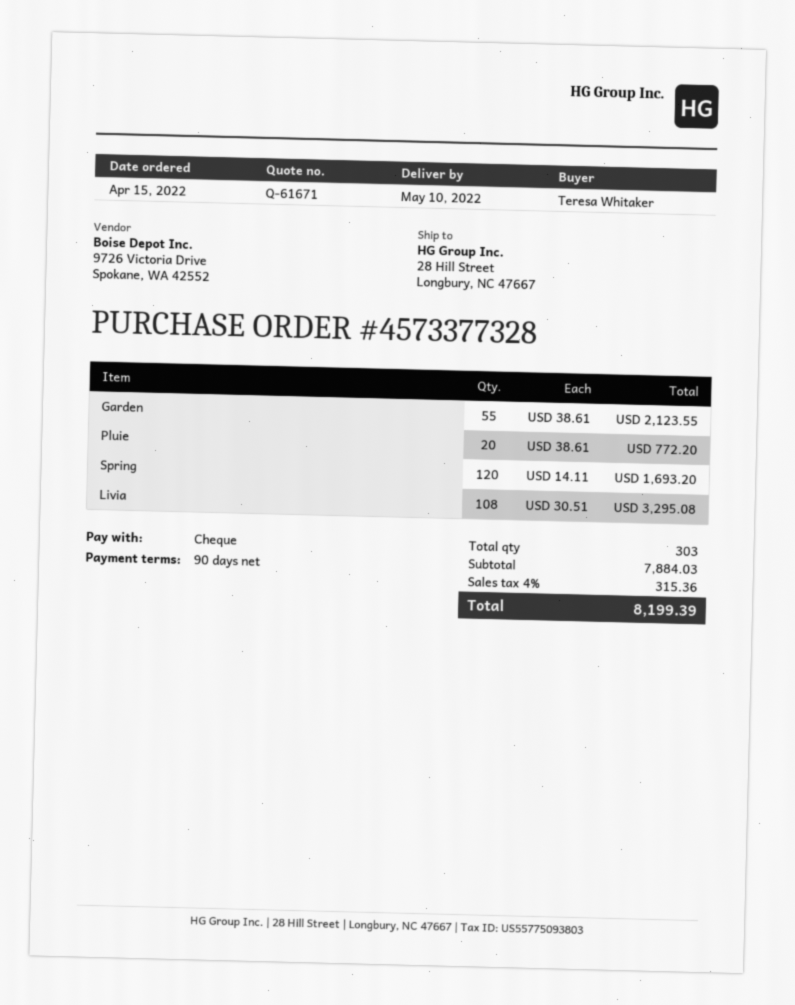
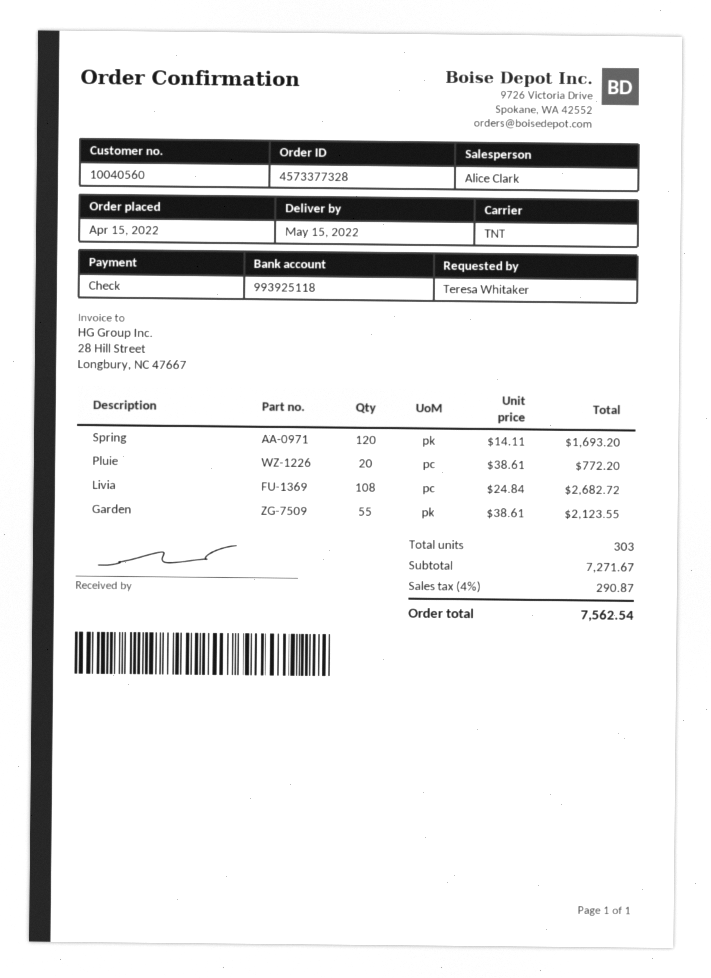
delivery date: 2022-05-10 -> 2022-05-15
Livia: 108 x 30.51 = 3295.08 -> 108 x 24.84 = 2682.72
subtotal: 7884.03 -> 7271.67
tax: 4% = 315.36 -> 4% = 290.87
total: 8199.39 -> 7562.54

